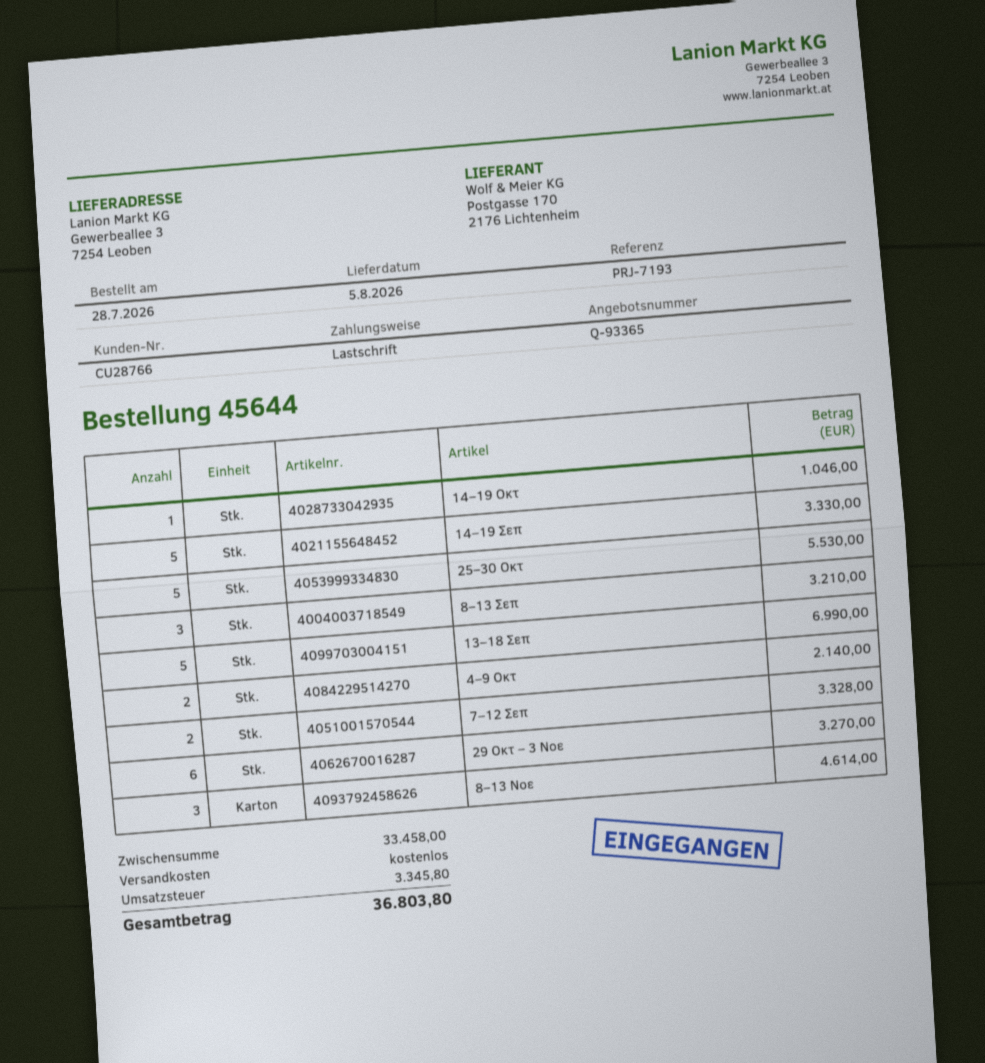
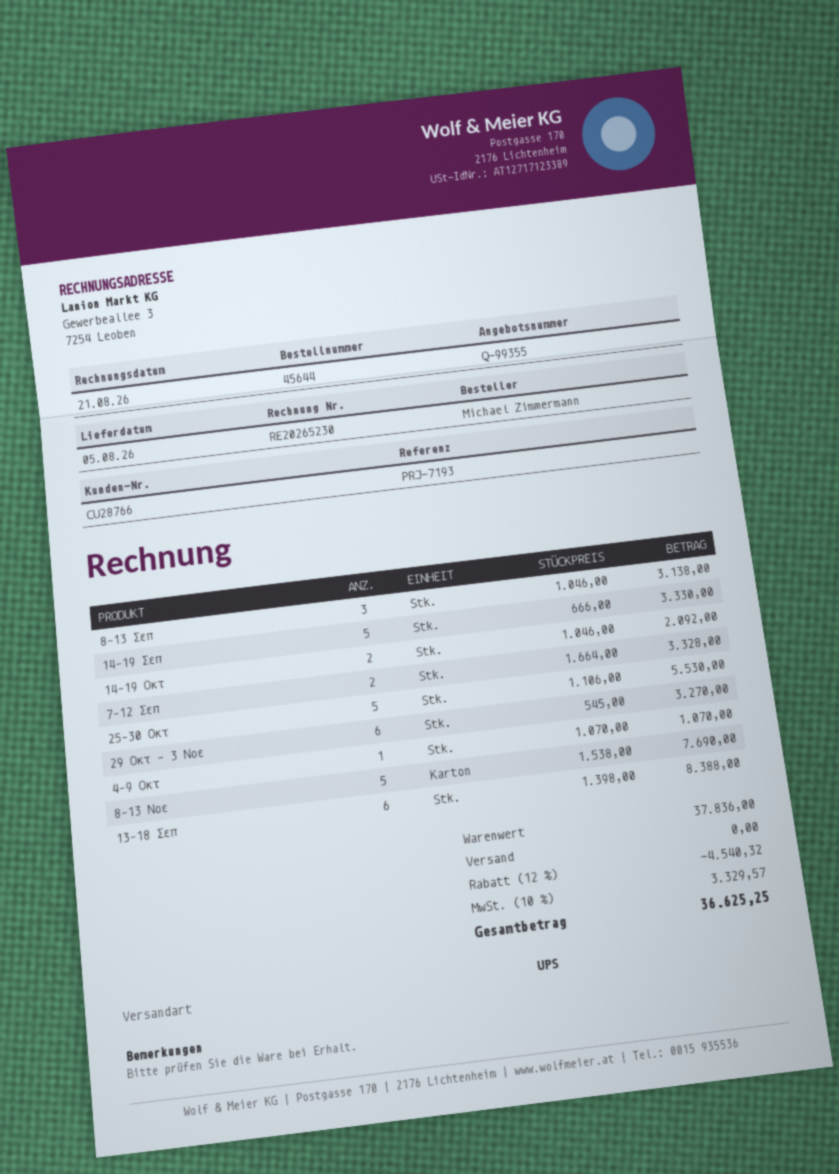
quote number: Q-93365 -> Q-99355
14–19 Οκτ: 1 for 1046.00 -> 2 for 2092.00
8–13 Σεπ: 3 for 3210.00 -> 3 for 3138.00
13–18 Σεπ: 5 for 6990.00 -> 6 for 8388.00
4–9 Οκτ: 2 for 2140.00 -> 1 for 1070.00
8–13 Νοε: 3 for 4614.00 -> 5 for 7690.00
subtotal: 33458.00 -> 37836.00
discount: none -> 12% = 4540.32
tax: 3345.80 -> 3329.57
total: 36803.80 -> 36625.25

